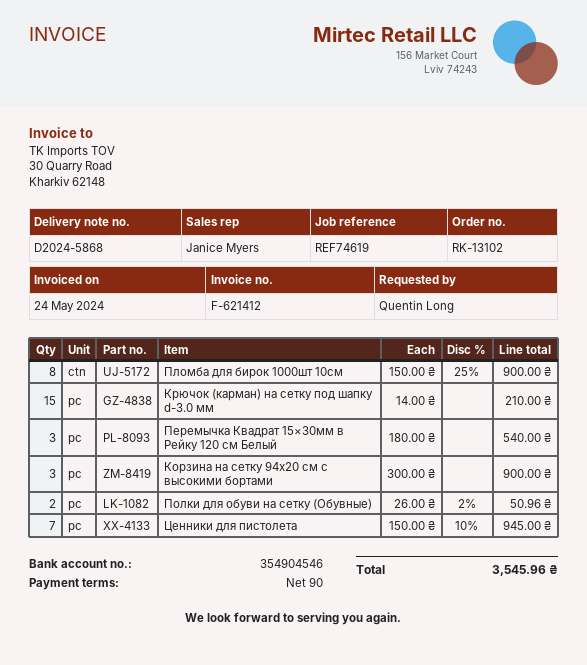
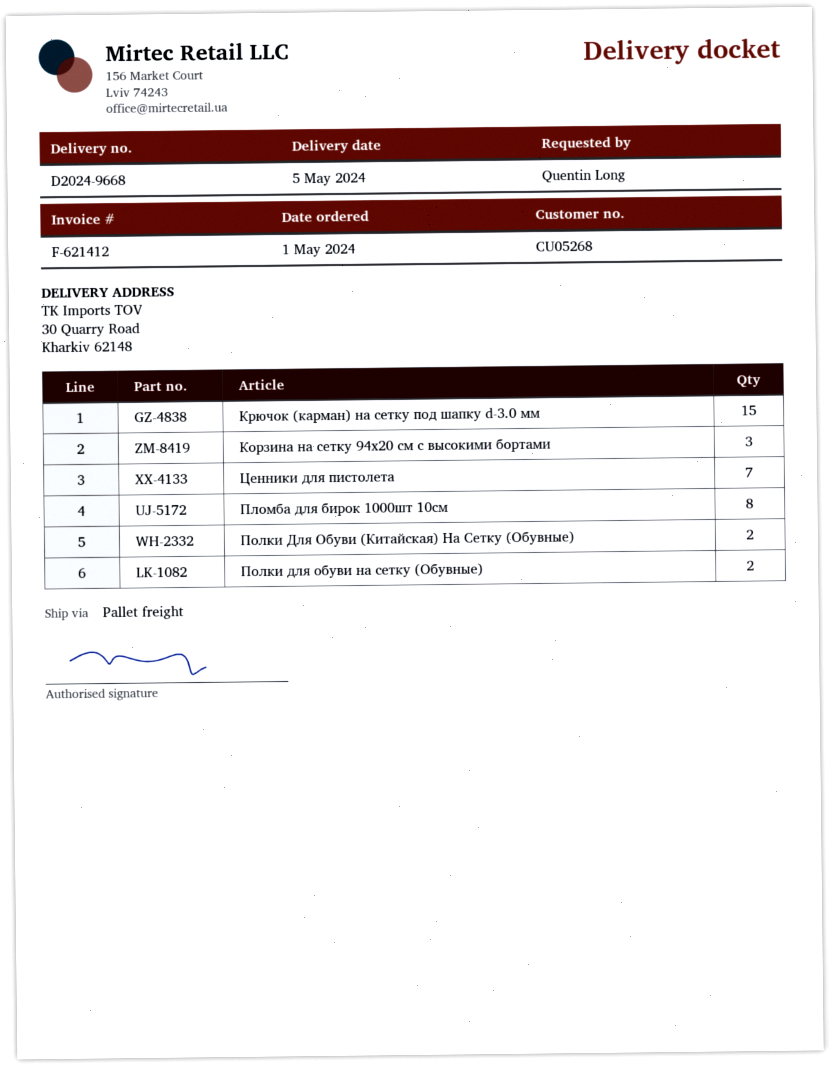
delivery note number: D2024-5868 -> D2024-9668
Перемычка Квадрат 15×30мм в Рейку 120 см Белый: 3 -> none
Полки Для Обуви (Китайская) На Сетку (Обувные): none -> 2

